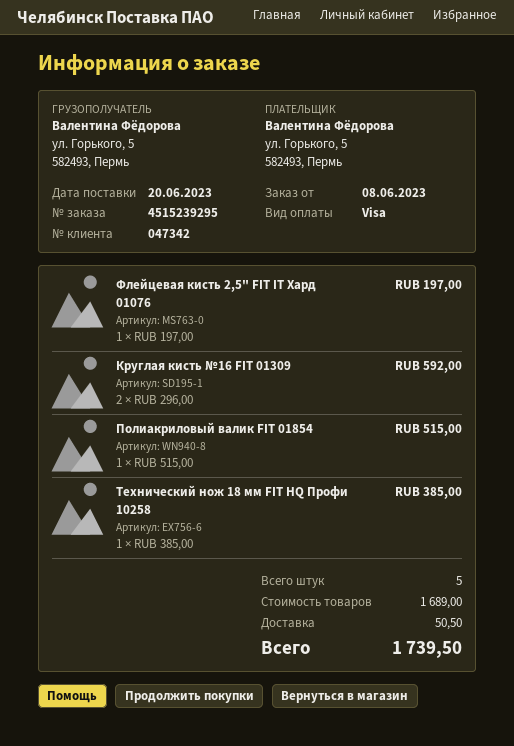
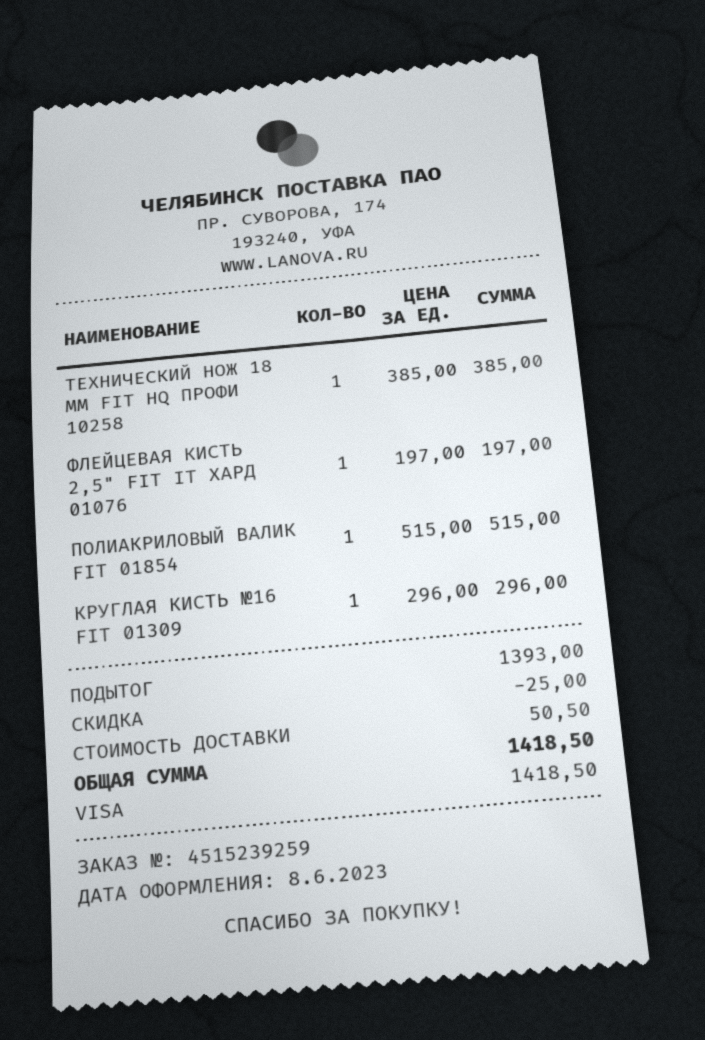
order number: 4515239295 -> 4515239259
Круглая кисть №16 FIT 01309: 2 x 296.00 = 592.00 -> 1 x 296.00 = 296.00
subtotal: 1689.00 -> 1393.00
discount: none -> 25.00
total: 1739.50 -> 1418.50

